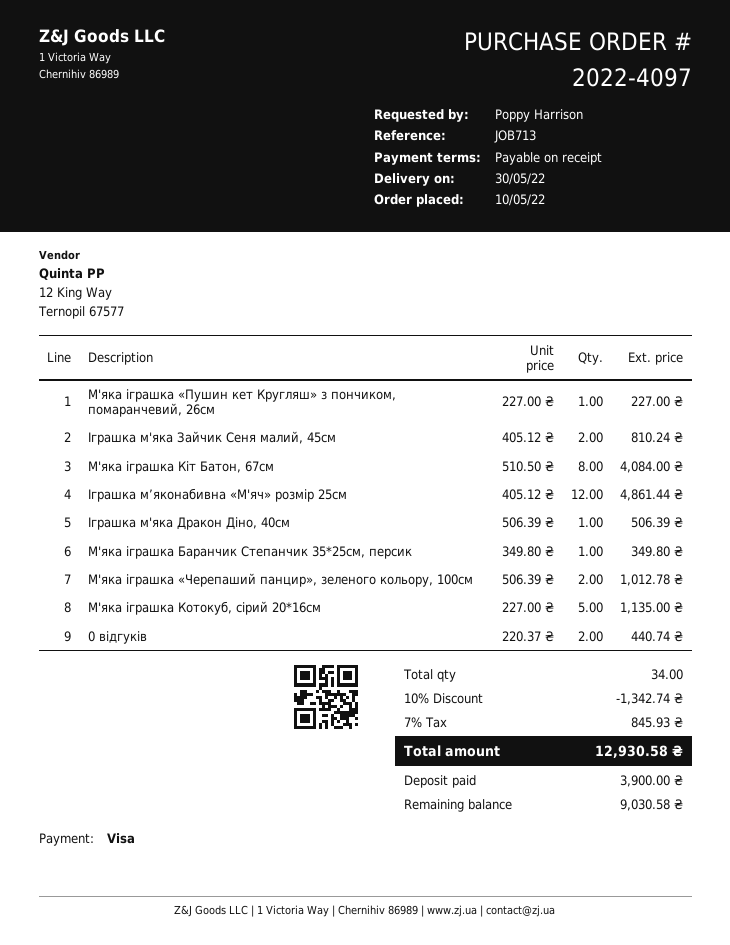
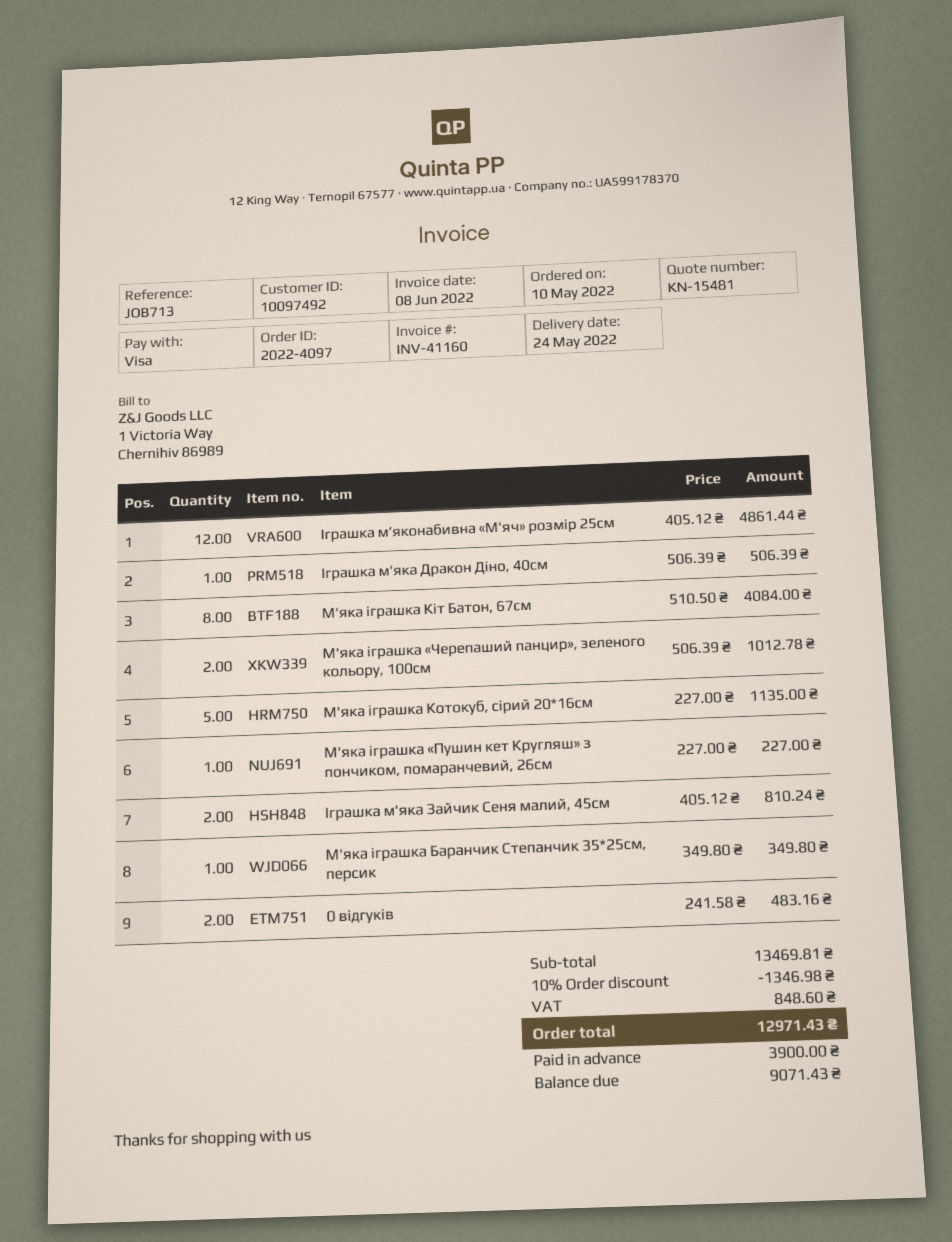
delivery date: 2022-05-30 -> 2022-05-24
0 відгуків: 2 x 220.37 = 440.74 -> 2 x 241.58 = 483.16
discount: 10% = 1342.74 -> 10% = 1346.98
tax: 845.93 -> 848.60
total: 12930.58 -> 12971.43
balance: 9030.58 -> 9071.43

